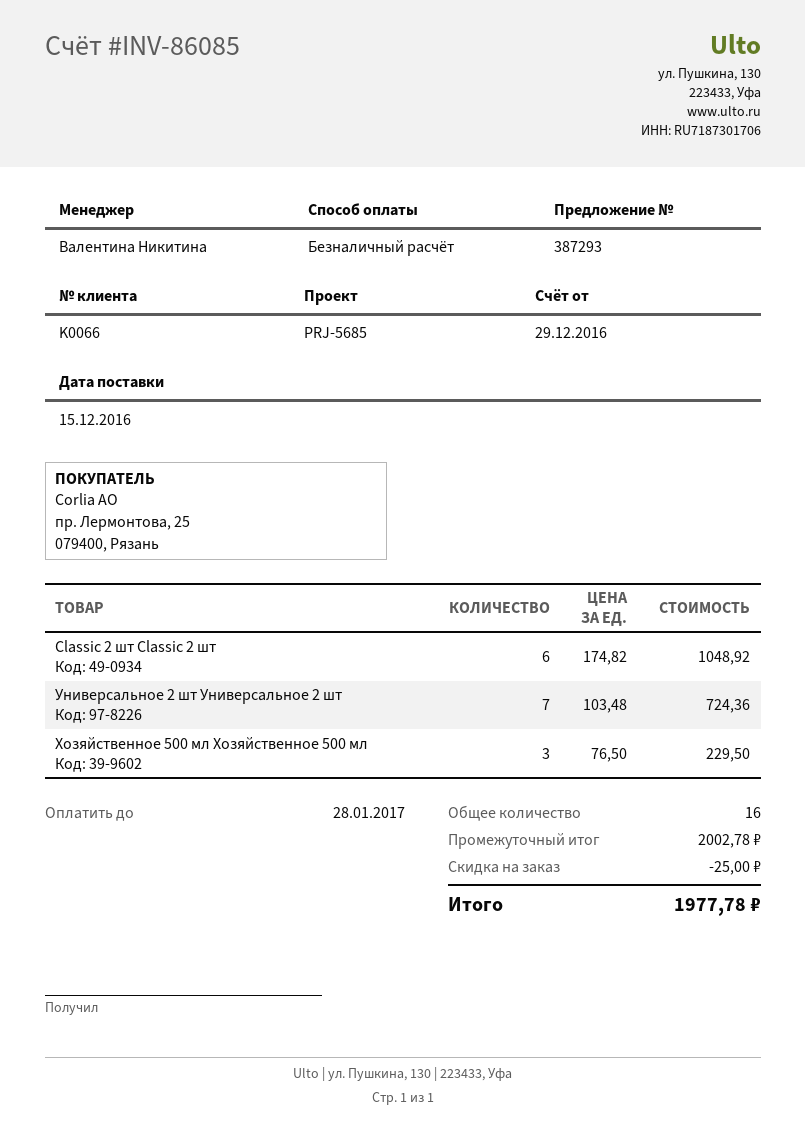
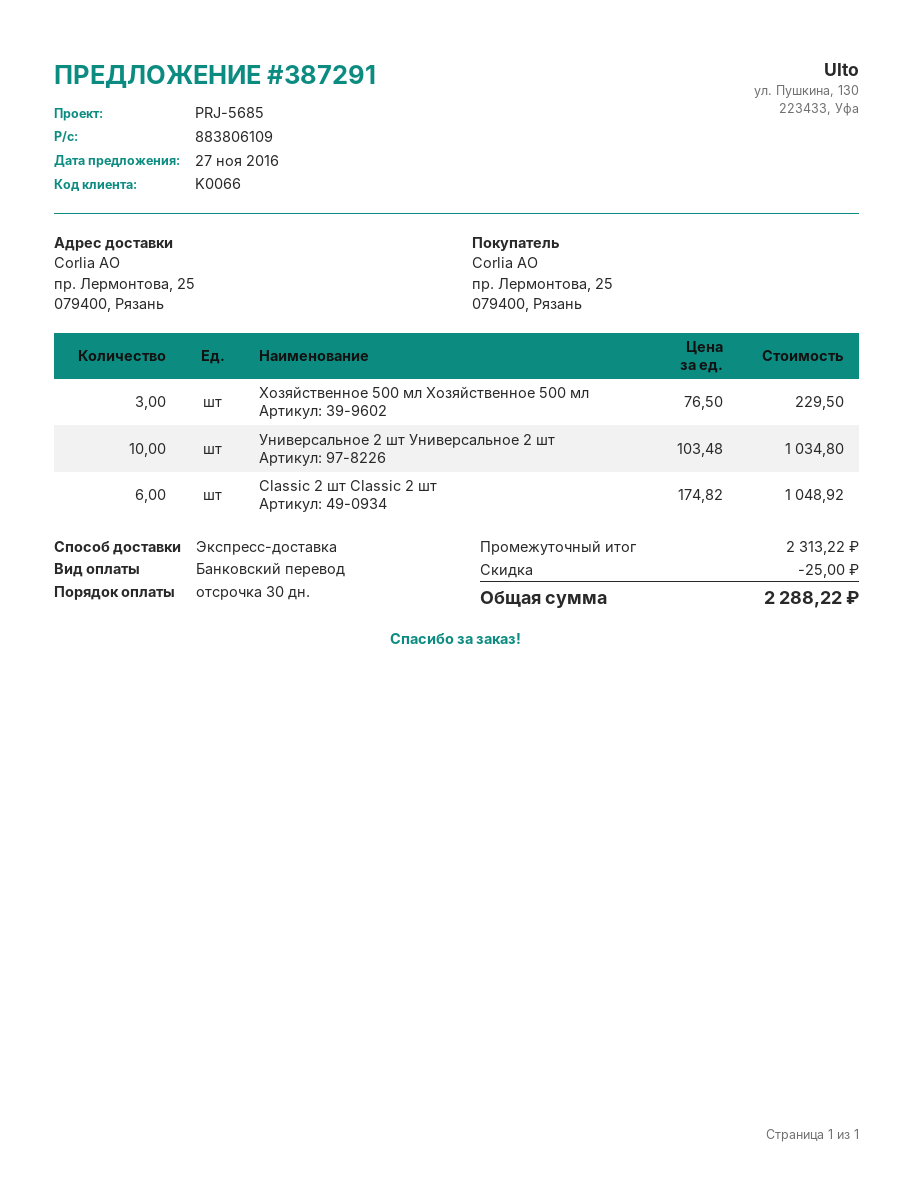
quote number: 387293 -> 387291
Универсальное 2 шт Универсальное 2 шт: 7 x 103.48 = 724.36 -> 10 x 103.48 = 1034.80
subtotal: 2002.78 -> 2313.22
total: 1977.78 -> 2288.22

